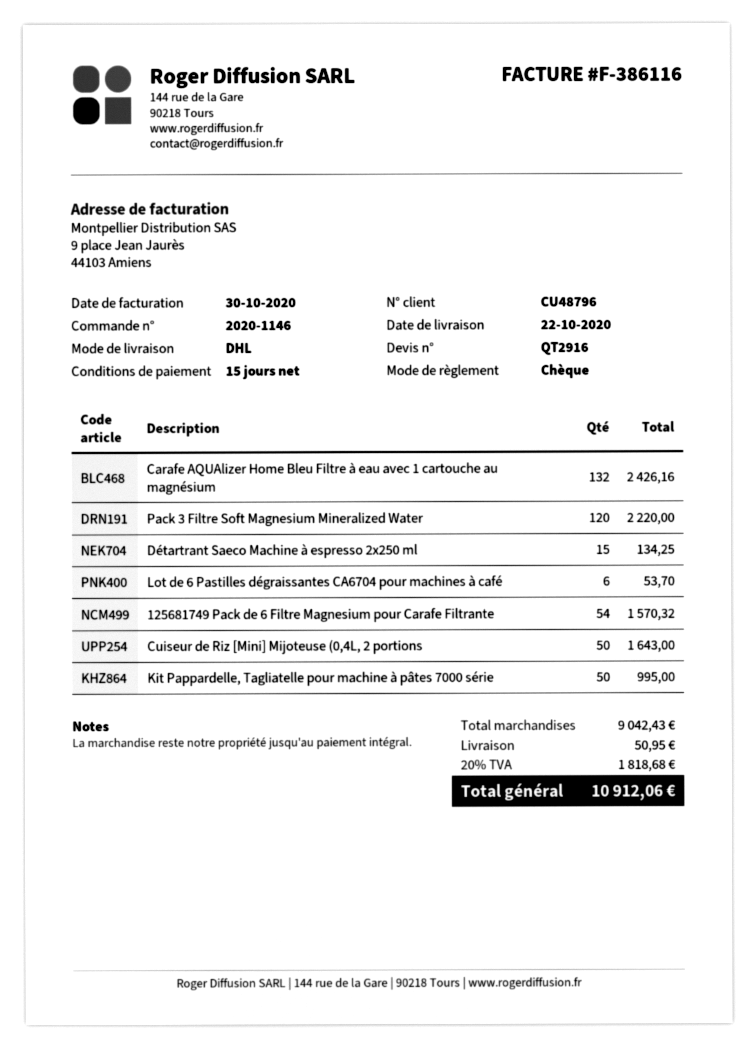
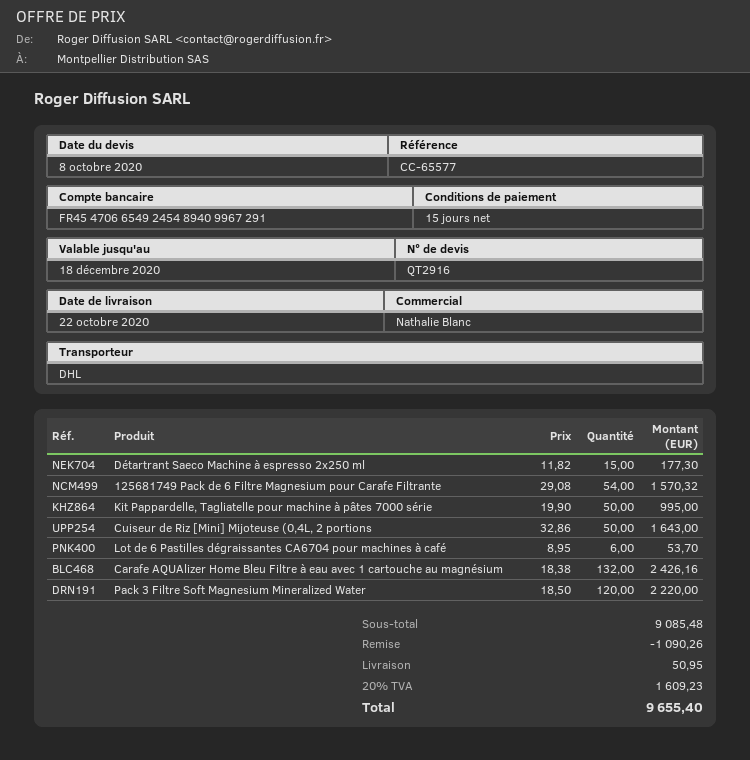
Détartrant Saeco Machine à espresso 2x250 ml: 15 for 134.25 -> 15 for 177.30
subtotal: 9042.43 -> 9085.48
discount: none -> 1090.26
tax: 20% = 1818.68 -> 20% = 1609.23
total: 10912.06 -> 9655.40

